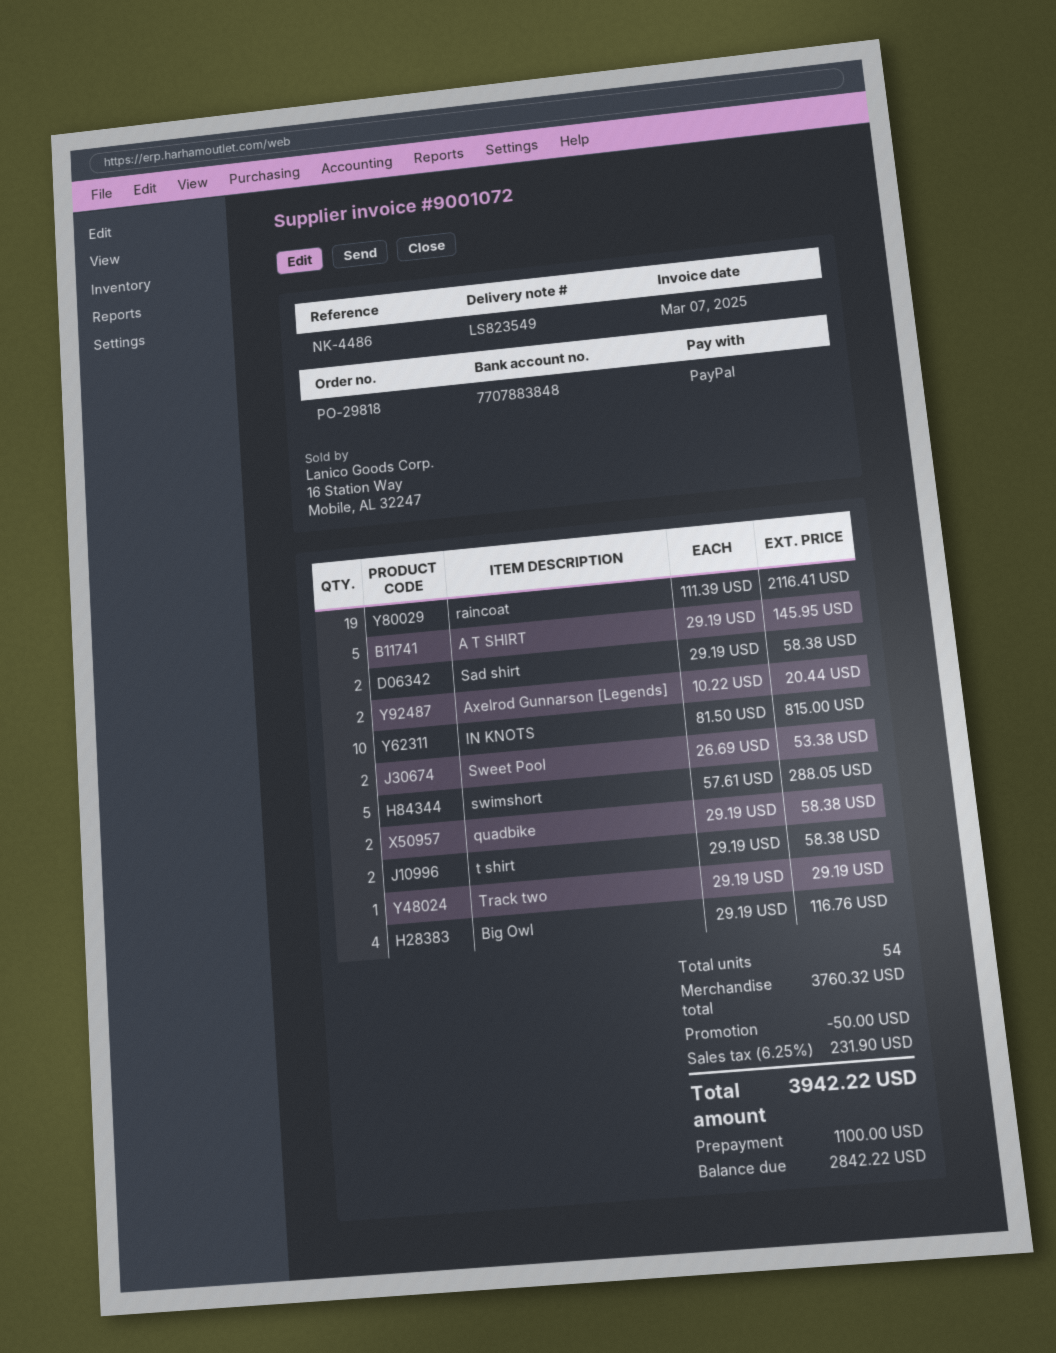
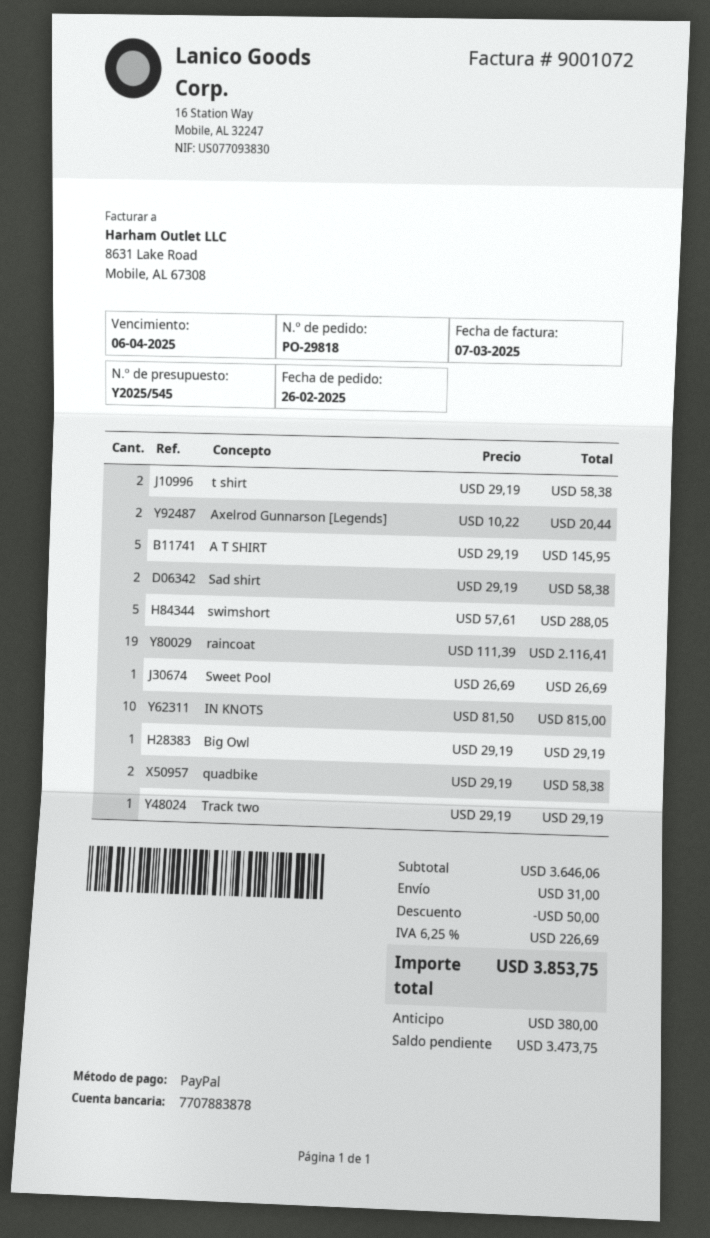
bank account: 7707883848 -> 7707883878
Sweet Pool: 2 x 26.69 = 53.38 -> 1 x 26.69 = 26.69
Big Owl: 4 x 29.19 = 116.76 -> 1 x 29.19 = 29.19
subtotal: 3760.32 -> 3646.06
shipping: none -> 31.00
tax: 6.25% = 231.90 -> 6.25% = 226.69
total: 3942.22 -> 3853.75
deposit: 1100.00 -> 380.00
balance: 2842.22 -> 3473.75

